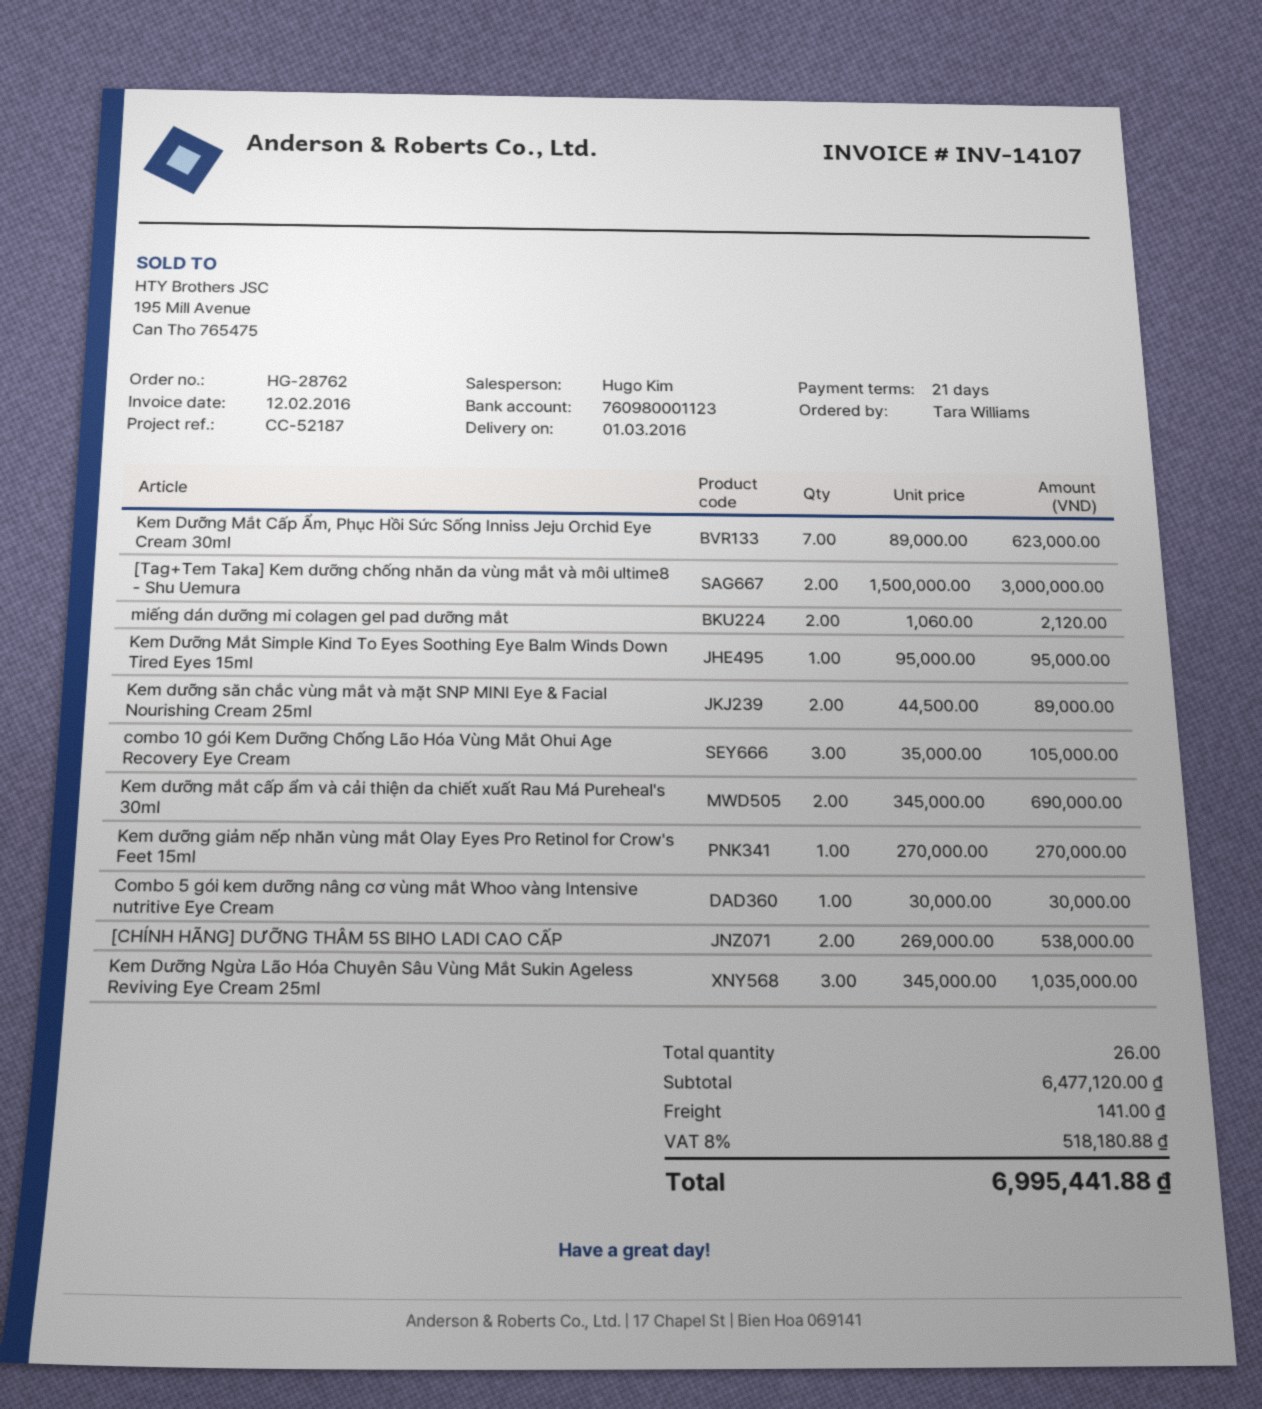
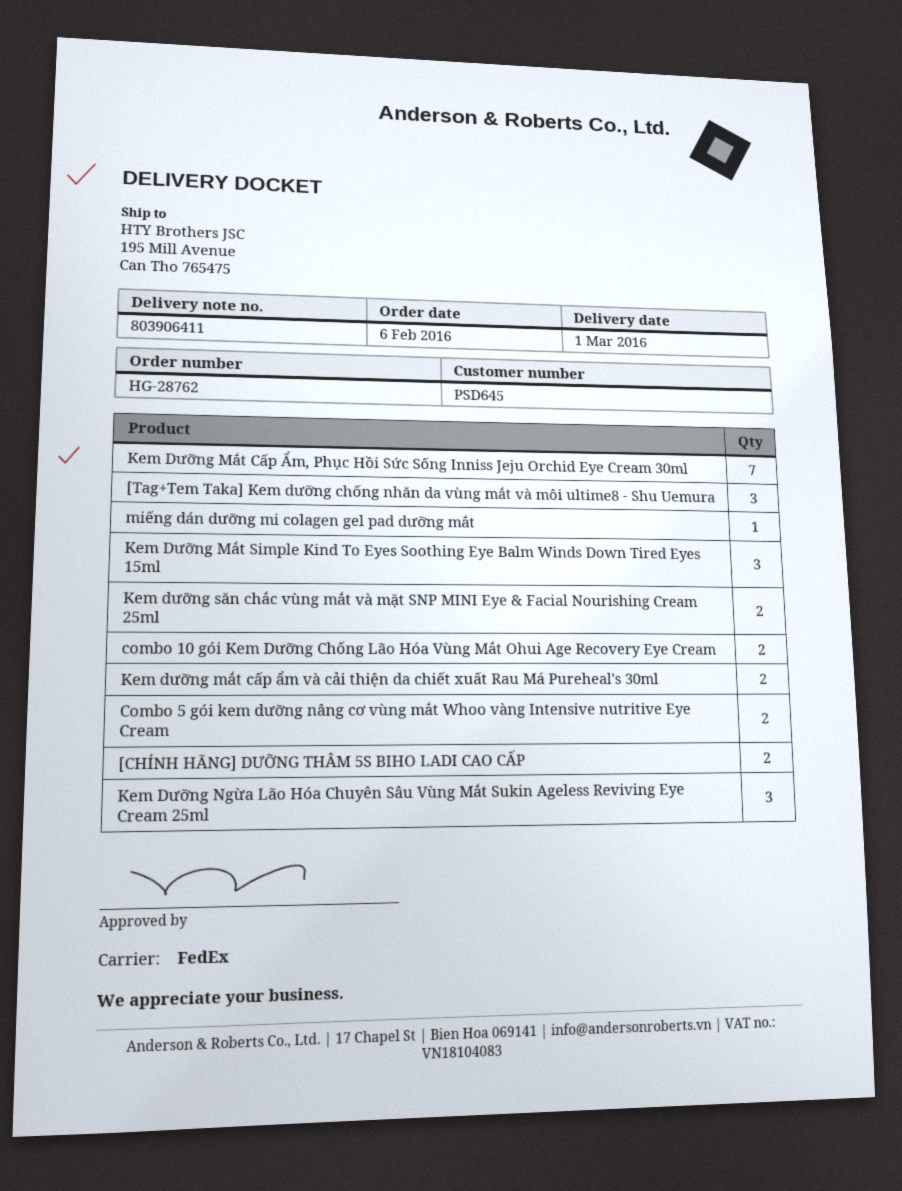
[Tag+Tem Taka] Kem dưỡng chống nhăn da vùng mắt và môi ultime8 - Shu Uemura: 2 -> 3
miếng dán dưỡng mi colagen gel pad dưỡng mắt: 2 -> 1
Kem Dưỡng Mắt Simple Kind To Eyes Soothing Eye Balm Winds Down Tired Eyes 15ml: 1 -> 3
combo 10 gói Kem Dưỡng Chống Lão Hóa Vùng Mắt Ohui Age Recovery Eye Cream: 3 -> 2
Kem dưỡng giảm nếp nhăn vùng mắt Olay Eyes Pro Retinol for Crow's Feet 15ml: 1 -> none
Combo 5 gói kem dưỡng nâng cơ vùng mắt Whoo vàng Intensive nutritive Eye Cream: 1 -> 2

